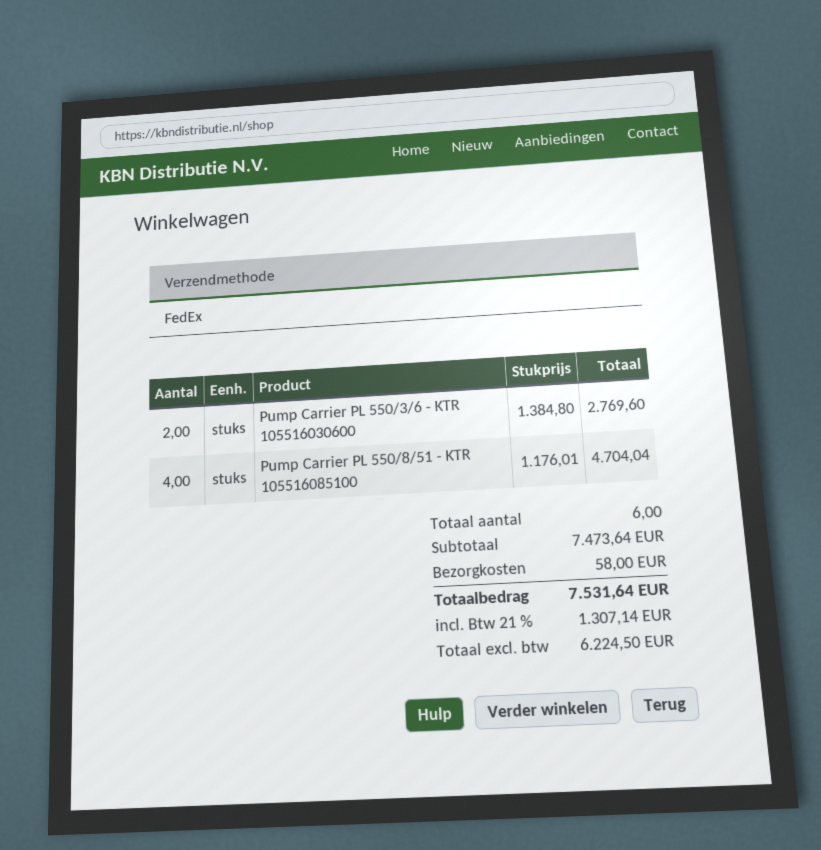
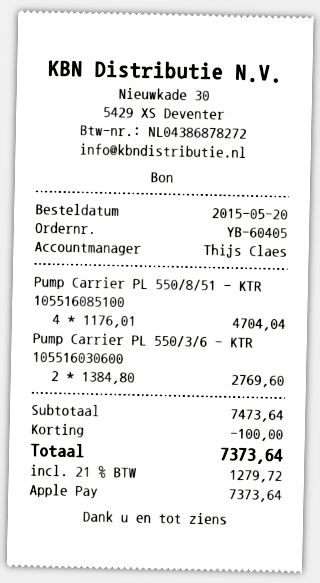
discount: none -> 100.00
shipping: 58.00 -> none
tax: 21% = 1307.14 -> 21% = 1279.72
total: 7531.64 -> 7373.64

